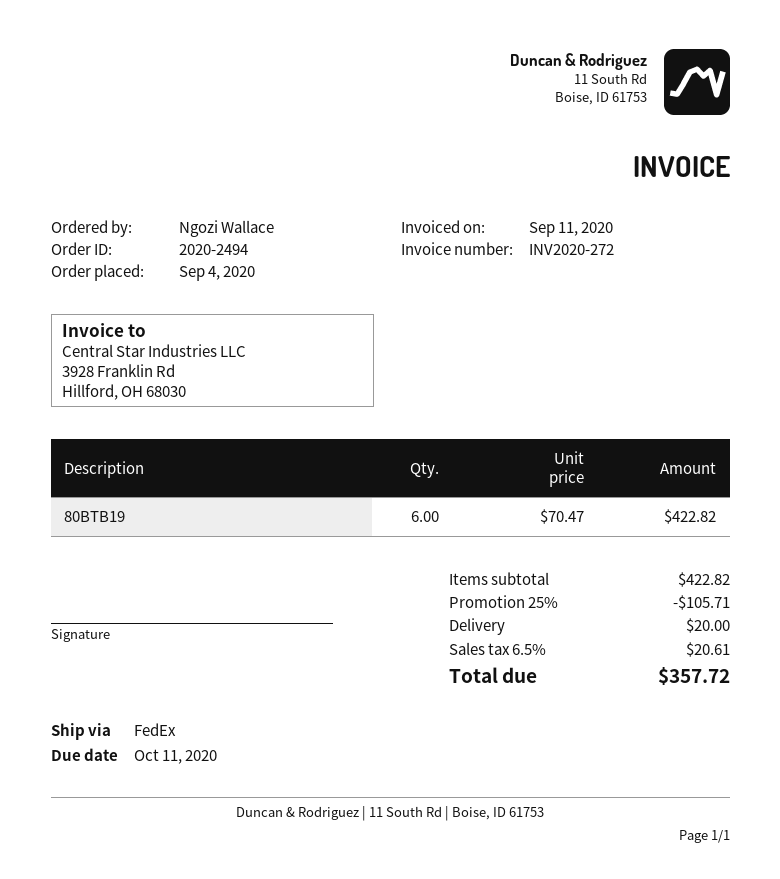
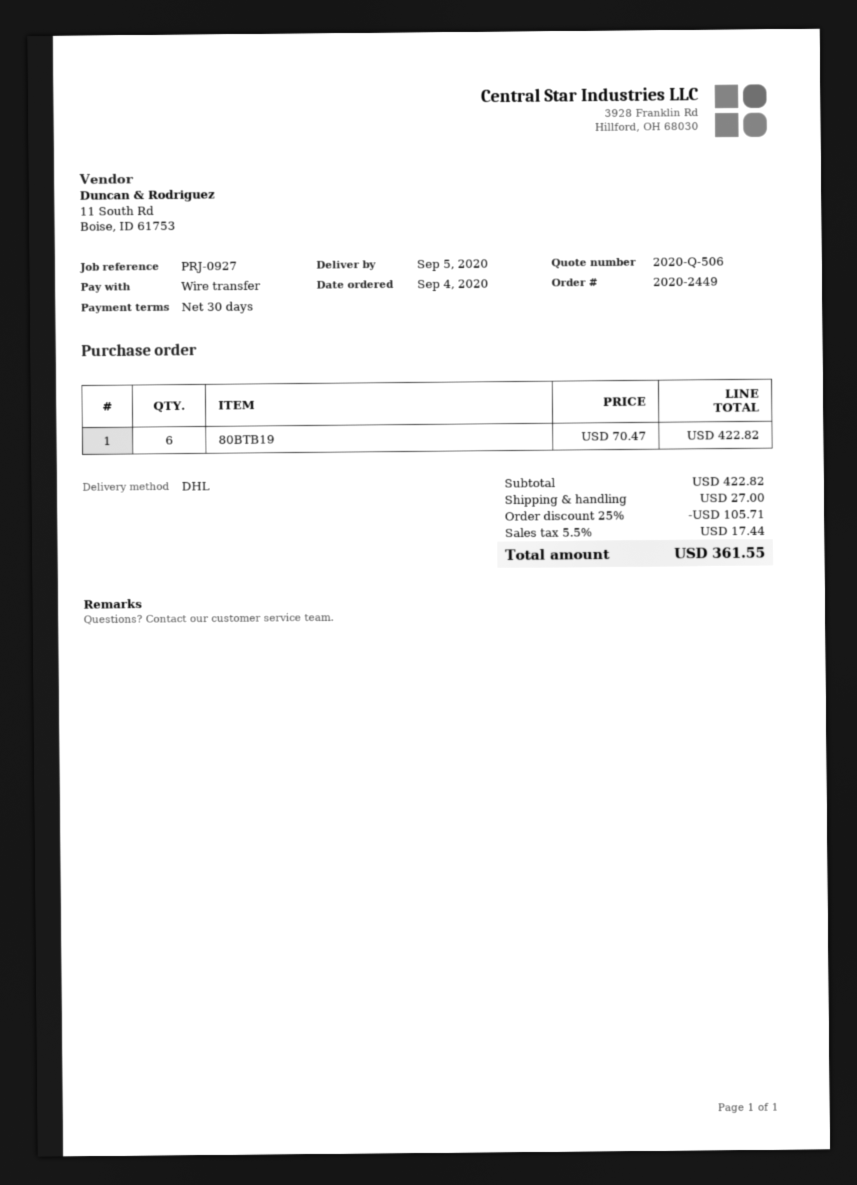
order number: 2020-2494 -> 2020-2449
shipping method: FedEx -> DHL
shipping: 20.00 -> 27.00
tax: 6.5% = 20.61 -> 5.5% = 17.44
total: 357.72 -> 361.55

